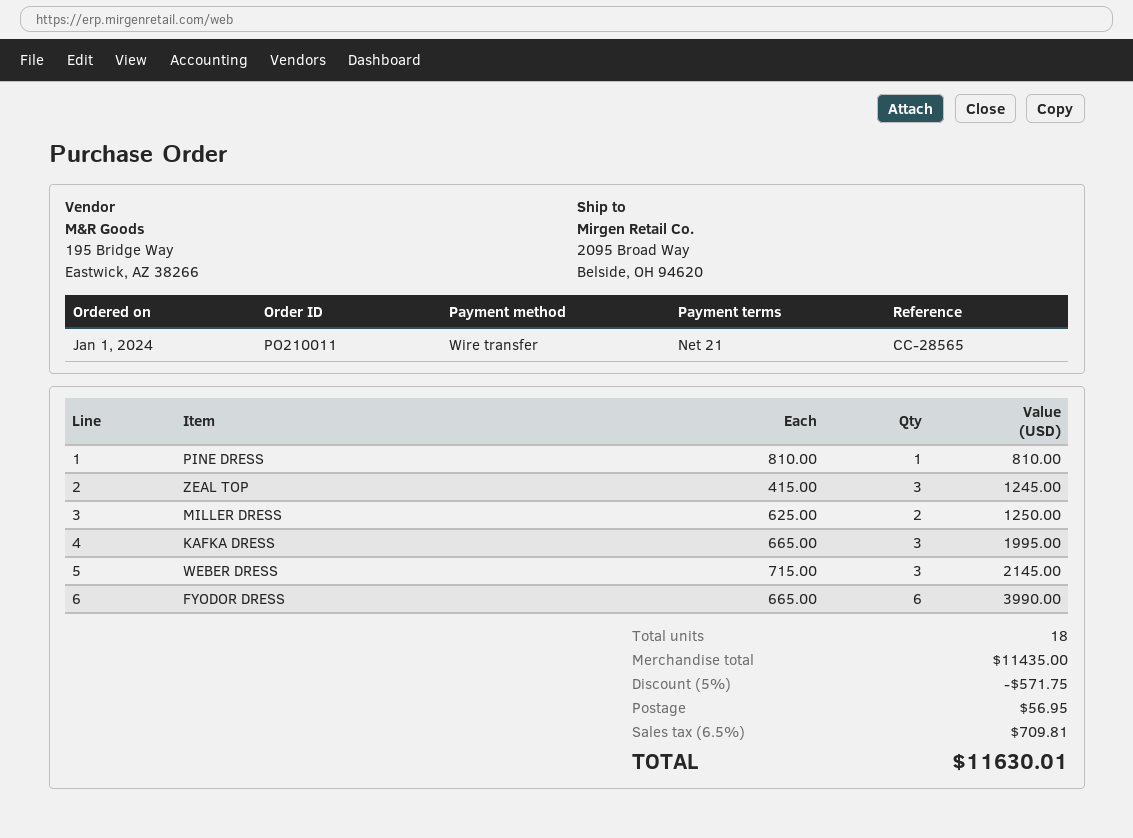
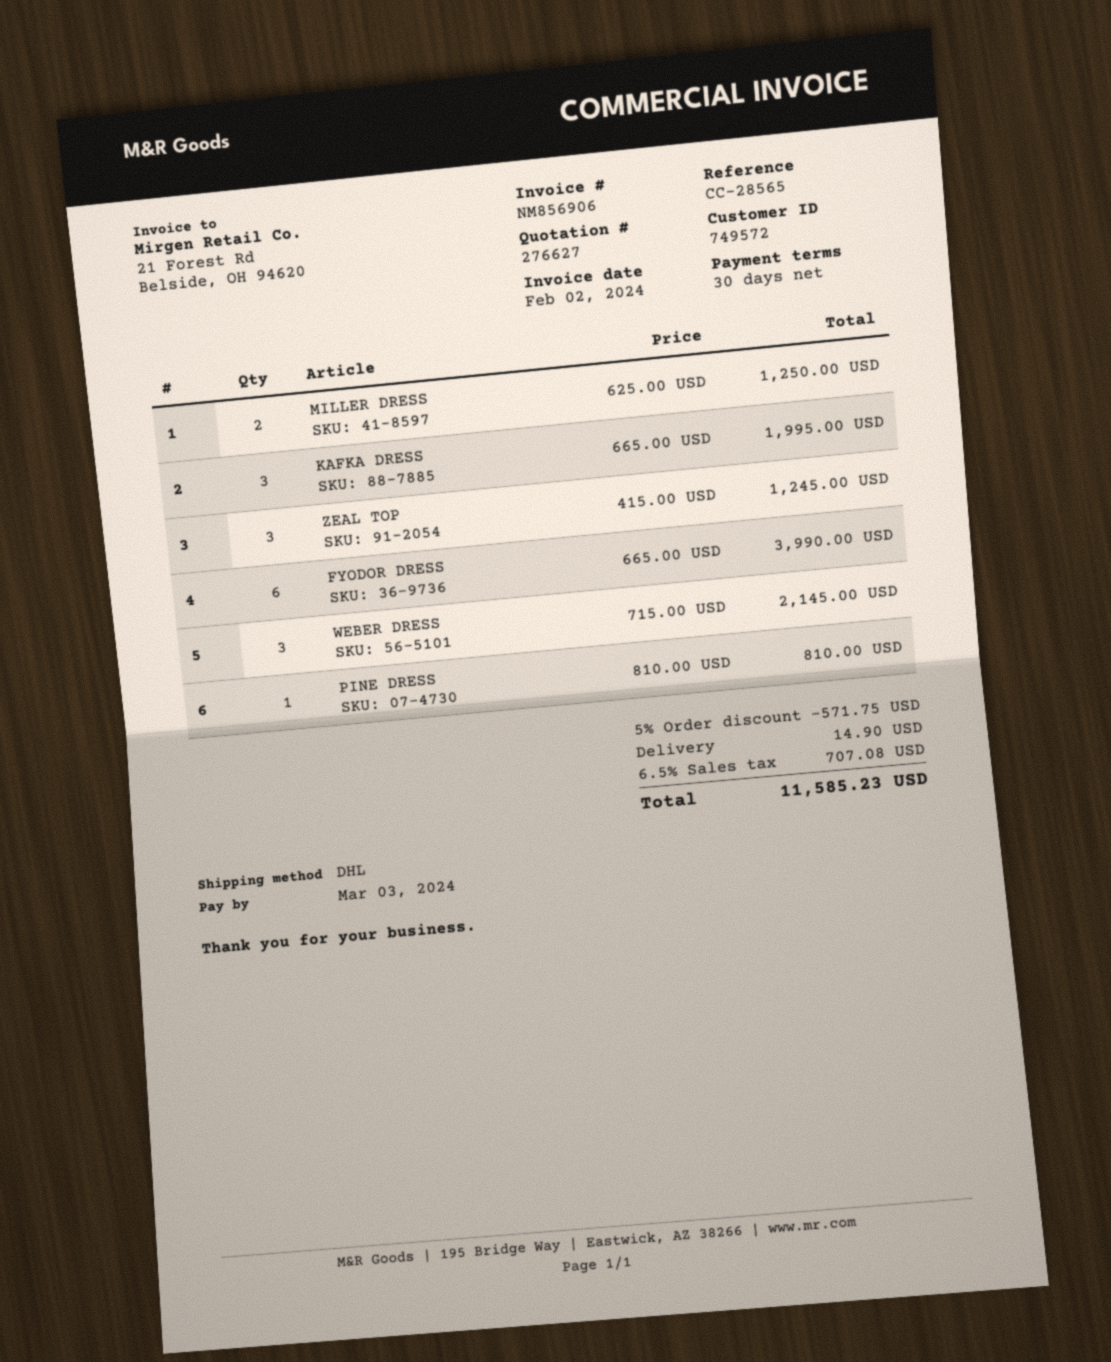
payment terms: 21 days -> 30 days
shipping: 56.95 -> 14.90
tax: 6.5% = 709.81 -> 6.5% = 707.08
total: 11630.01 -> 11585.23

